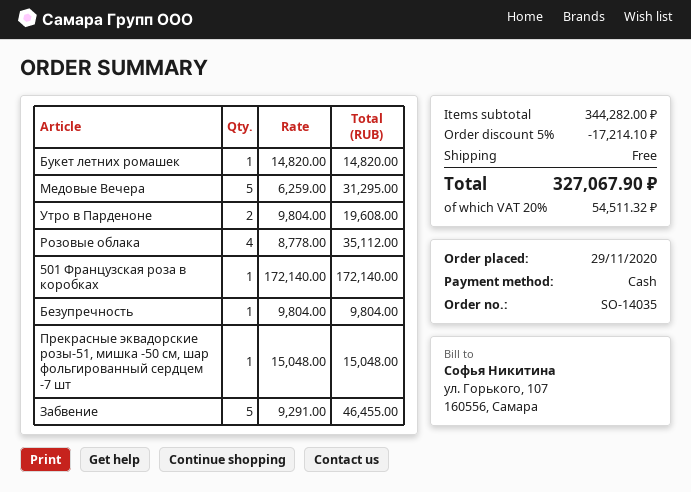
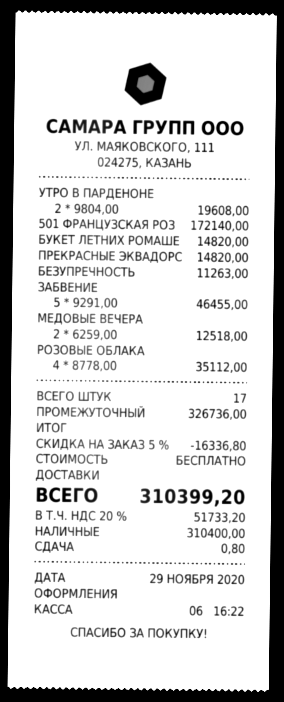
Медовые Вечера: 5 x 6259.00 = 31295.00 -> 2 x 6259.00 = 12518.00
Безупречность: 1 x 9804.00 = 9804.00 -> 1 x 11263.00 = 11263.00
Прекрасные эквадорские розы-51, мишка -50 см, шар фольгированный сердцем -7 шт: 1 x 15048.00 = 15048.00 -> 1 x 14820.00 = 14820.00
subtotal: 344282.00 -> 326736.00
discount: 5% = 17214.10 -> 5% = 16336.80
tax: 20% = 54511.32 -> 20% = 51733.20
total: 327067.90 -> 310399.20

